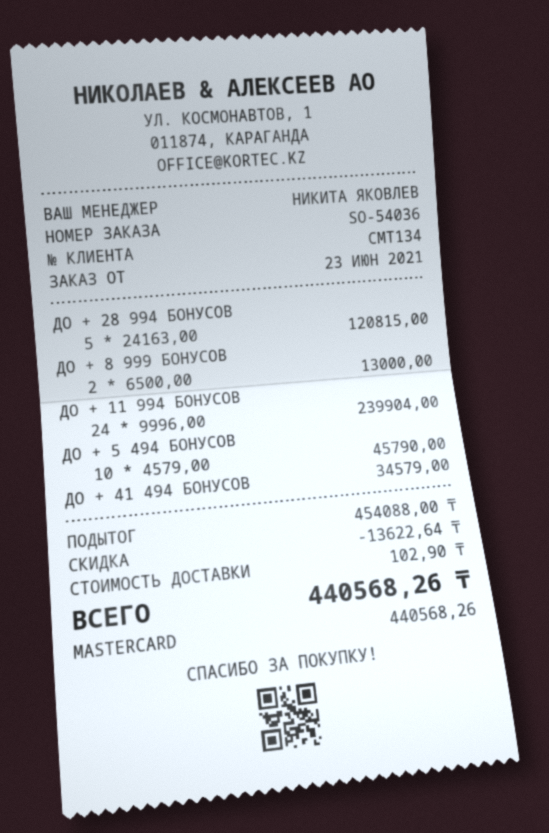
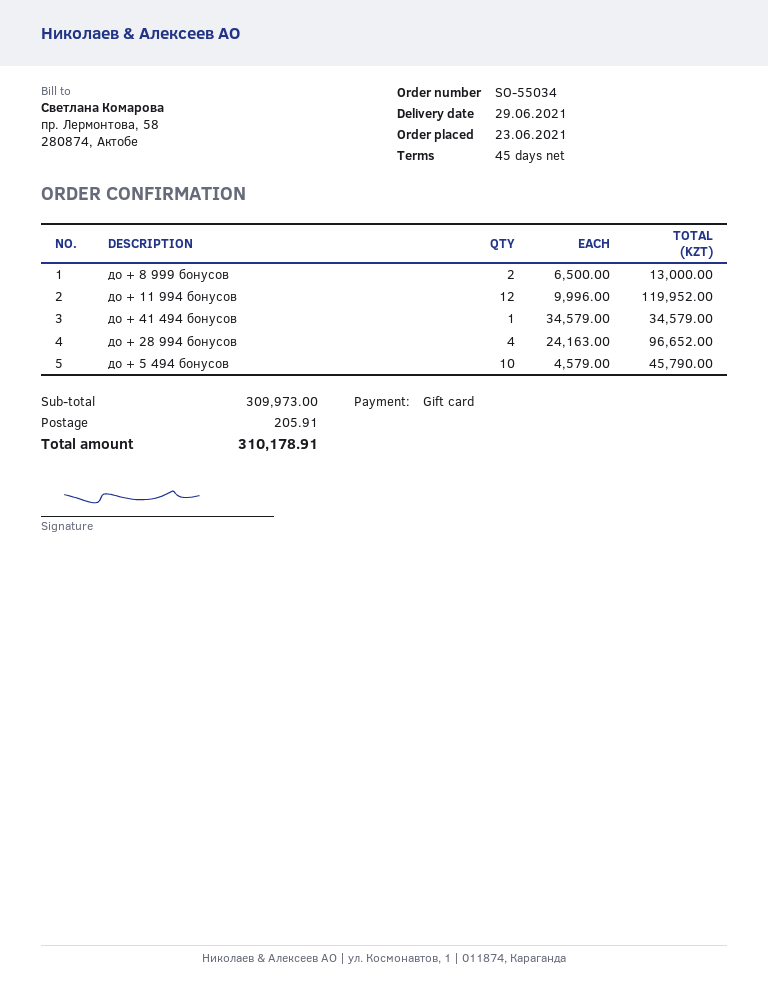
order number: SO-54036 -> SO-55034
payment method: Mastercard -> gift card
ДО + 28 994 БОНУСОВ: 5 x 24163.00 = 120815.00 -> 4 x 24163.00 = 96652.00
ДО + 11 994 БОНУСОВ: 24 x 9996.00 = 239904.00 -> 12 x 9996.00 = 119952.00
subtotal: 454088.00 -> 309973.00
discount: 13622.64 -> none
shipping: 102.90 -> 205.91
total: 440568.26 -> 310178.91

